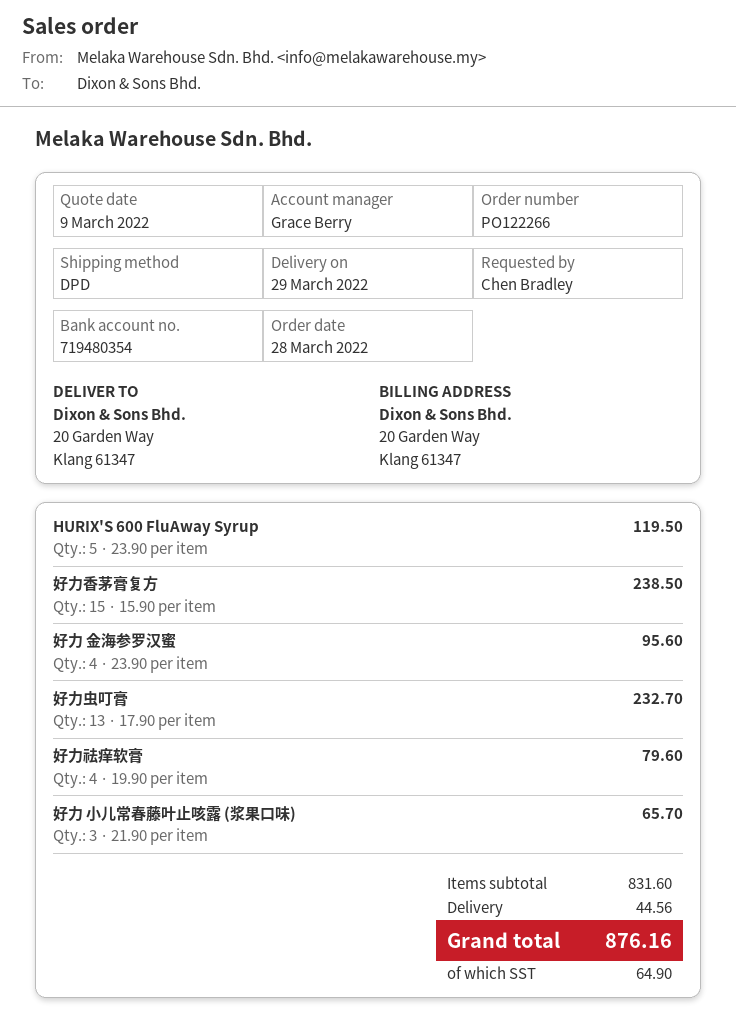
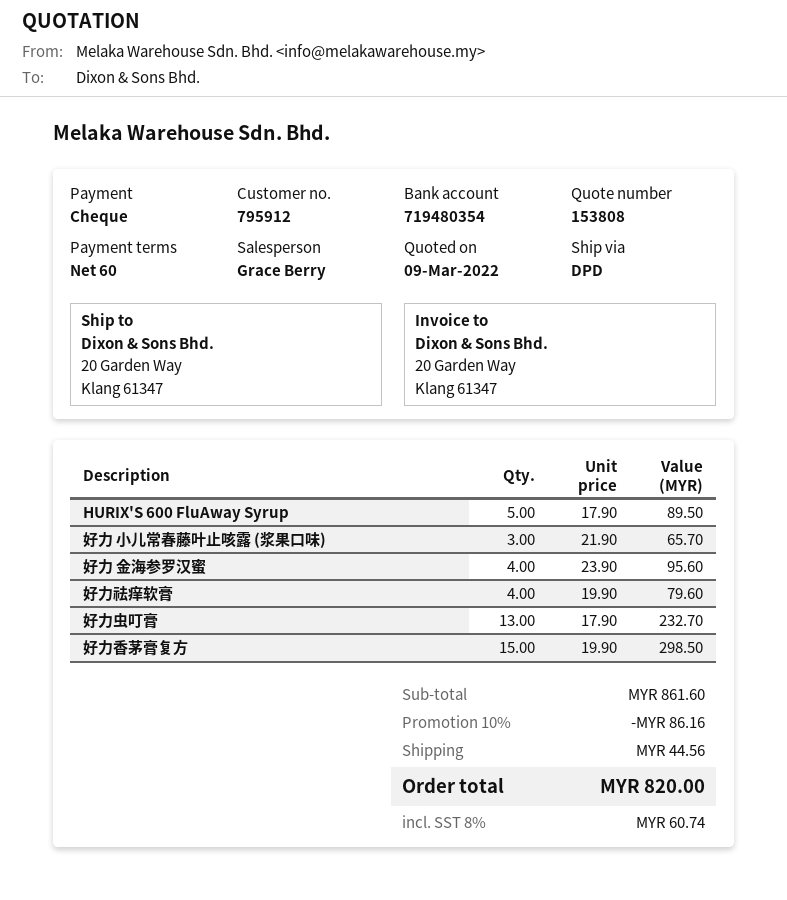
HURIX'S 600 FluAway Syrup: 5 x 23.90 = 119.50 -> 5 x 17.90 = 89.50
好力香茅膏复方: 15 x 15.90 = 238.50 -> 15 x 19.90 = 298.50
subtotal: 831.60 -> 861.60
discount: none -> 10% = 86.16
tax: 64.90 -> 60.74
total: 876.16 -> 820.00

